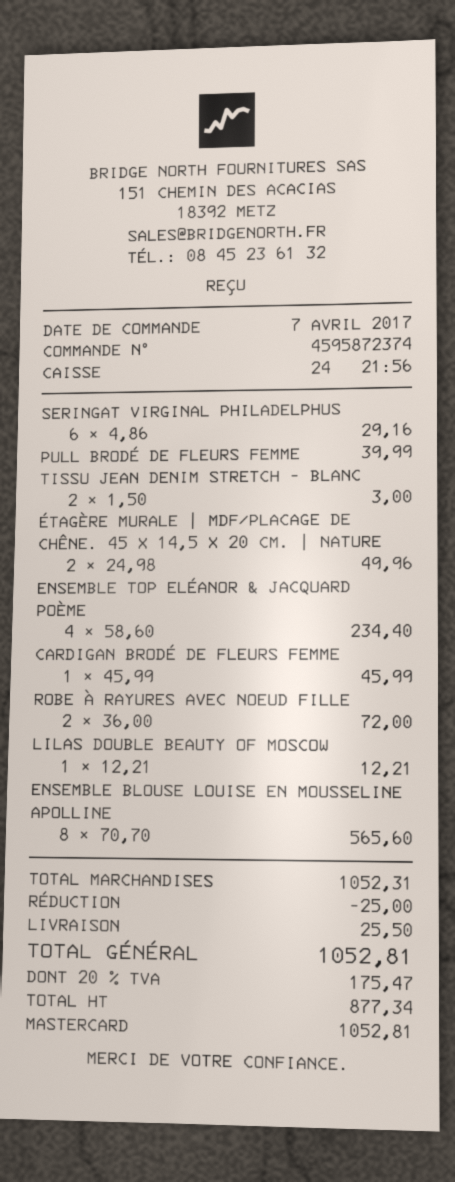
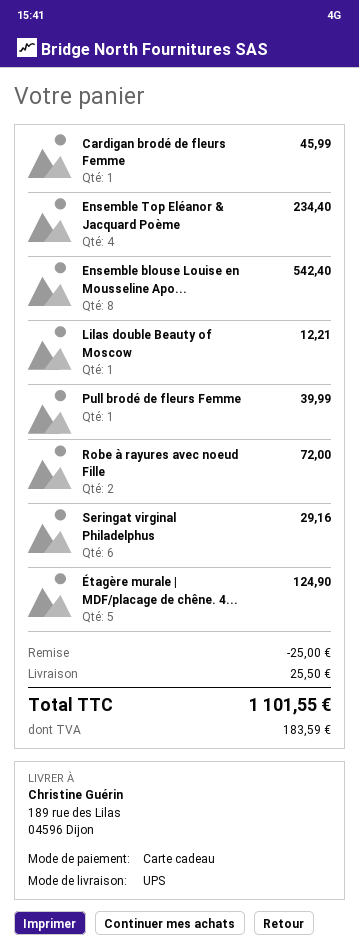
payment method: Mastercard -> gift card
TISSU JEAN DENIM STRETCH - BLANC: 2 for 3.00 -> none
ÉTAGÈRE MURALE | MDF/PLACAGE DE CHÊNE. 45 X 14,5 X 20 CM. | NATURE: 2 for 49.96 -> 5 for 124.90
ENSEMBLE BLOUSE LOUISE EN MOUSSELINE APOLLINE: 8 for 565.60 -> 8 for 542.40
tax: 175.47 -> 183.59
total: 1052.81 -> 1101.55

